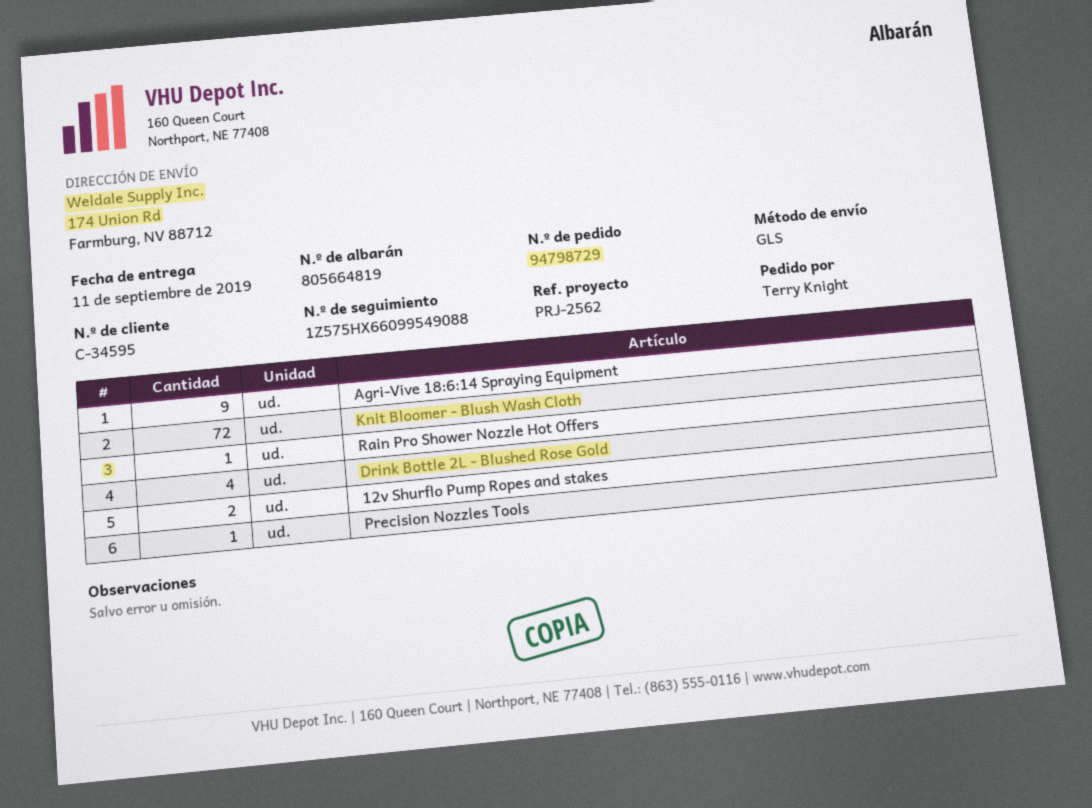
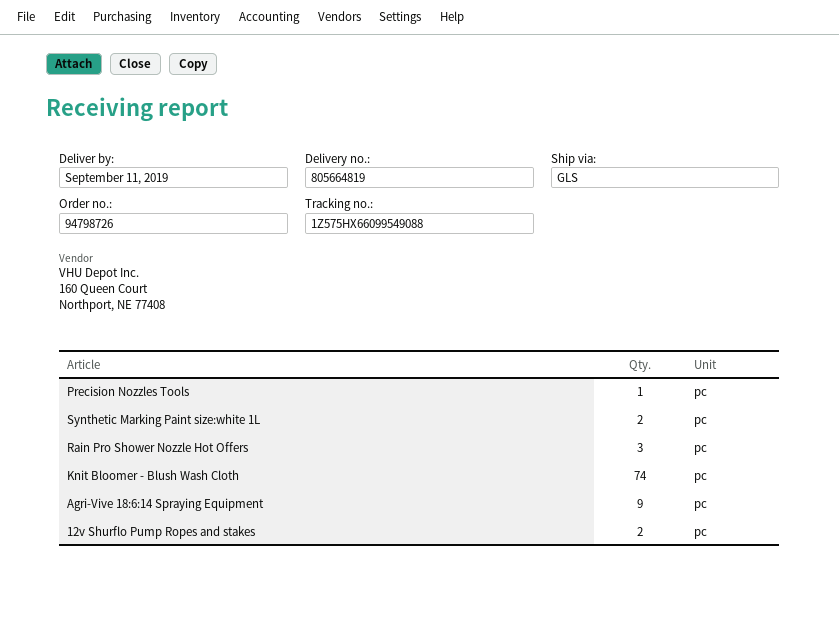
order number: 94798729 -> 94798726
Knit Bloomer - Blush Wash Cloth: 72 -> 74
Rain Pro Shower Nozzle Hot Offers: 1 -> 3
Drink Bottle 2L - Blushed Rose Gold: 4 -> none
Synthetic Marking Paint size:white 1L: none -> 2

